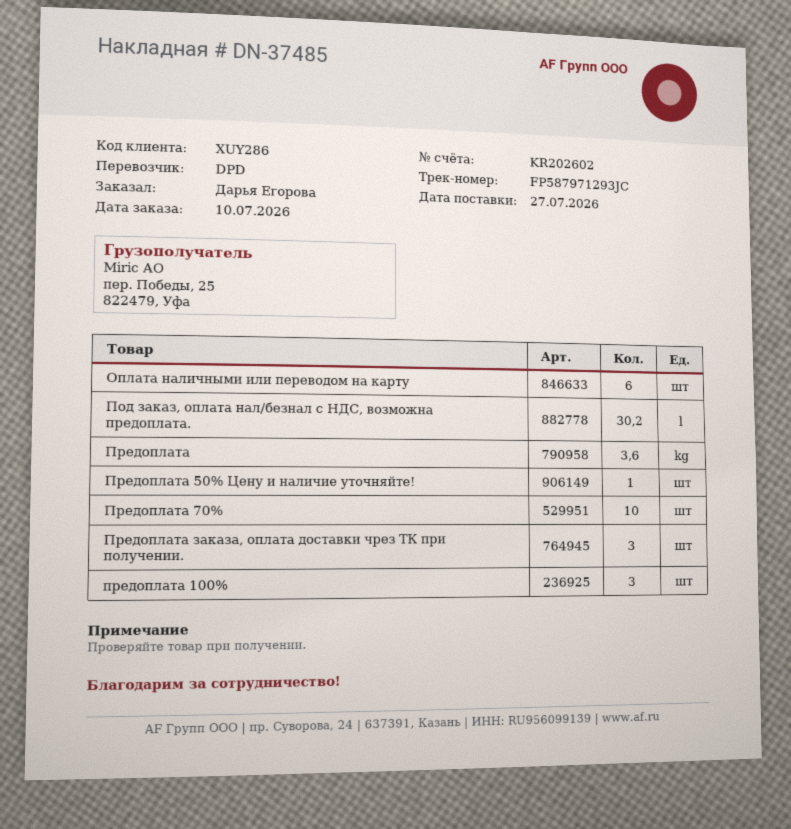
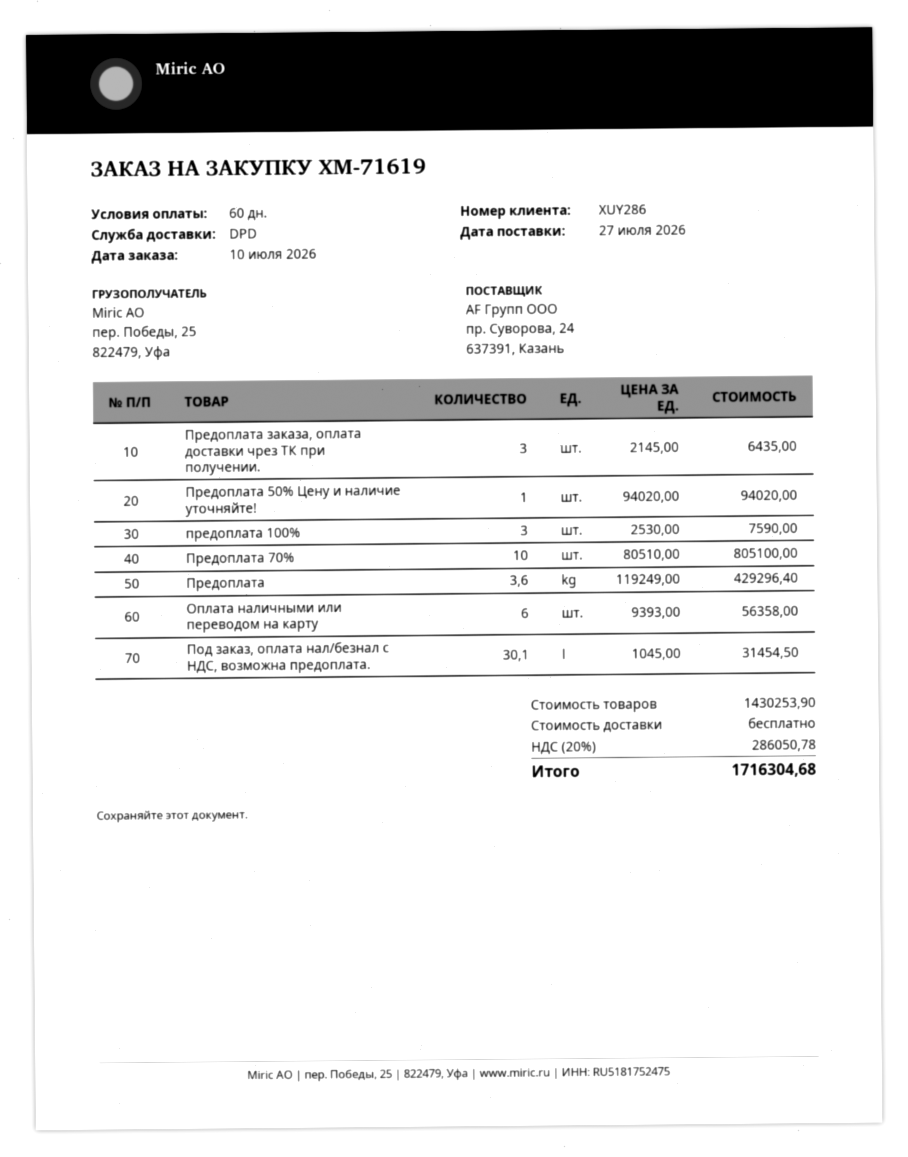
Под заказ, оплата нал/безнал с НДС, возможна предоплата.: 30.2 -> 30.1

